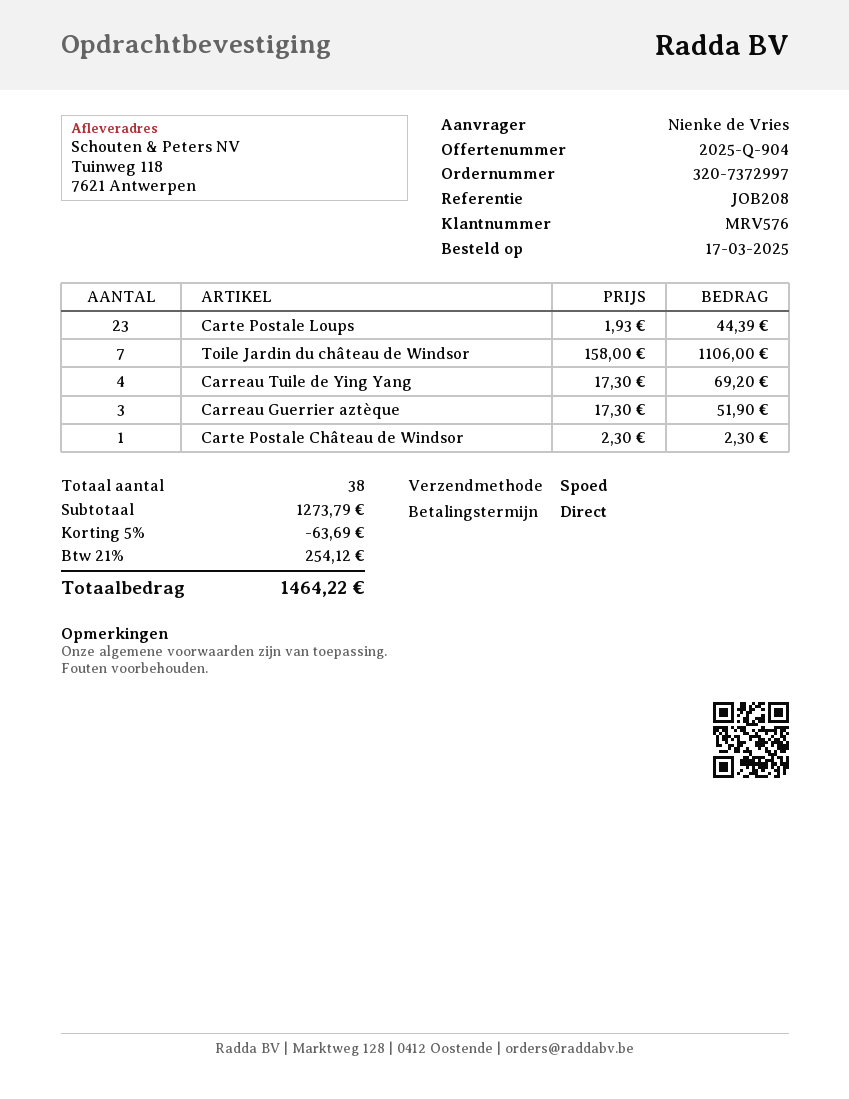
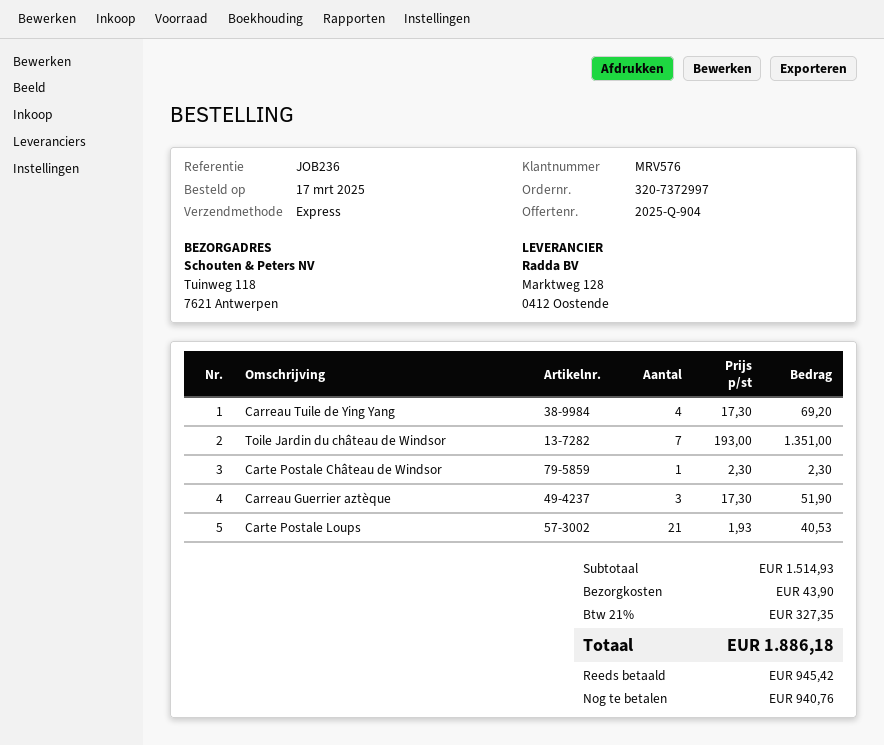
reference: JOB208 -> JOB236
Carte Postale Loups: 23 x 1.93 = 44.39 -> 21 x 1.93 = 40.53
Toile Jardin du château de Windsor: 7 x 158.00 = 1106.00 -> 7 x 193.00 = 1351.00
subtotal: 1273.79 -> 1514.93
discount: 5% = 63.69 -> none
shipping: none -> 43.90
tax: 21% = 254.12 -> 21% = 327.35
total: 1464.22 -> 1886.18

